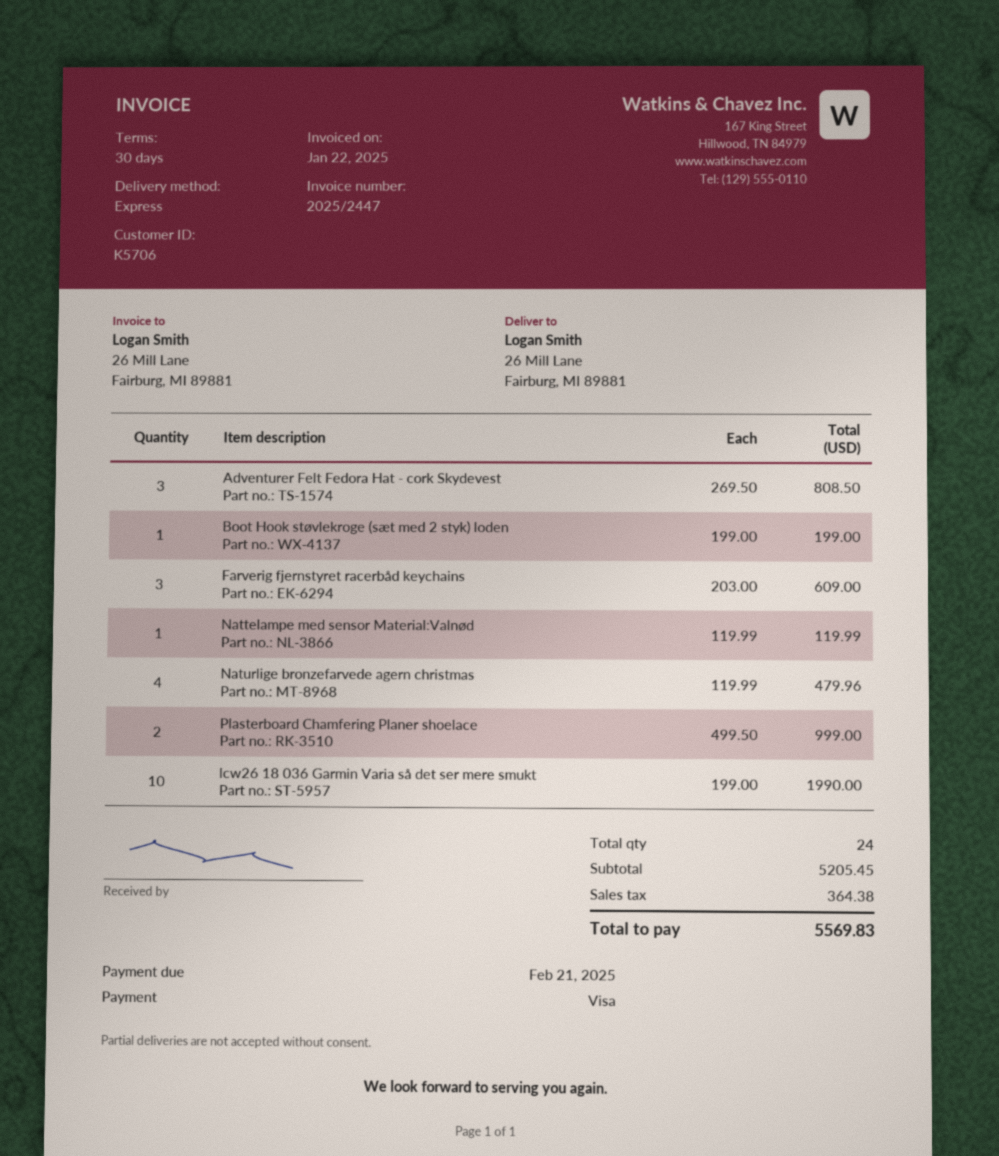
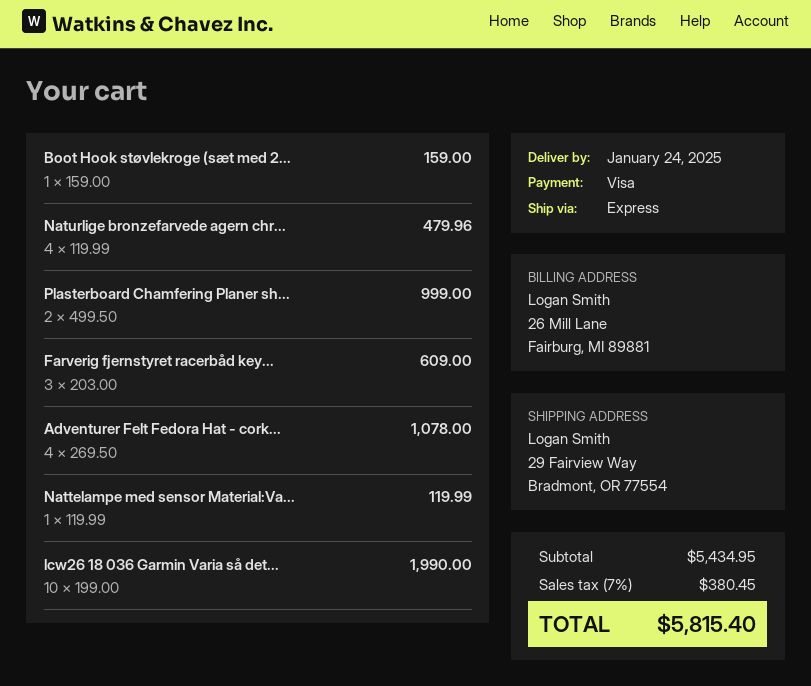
ship to: 26 Mill Lane, Fairburg, MI 89881 -> 29 Fairview Way, Bradmont, OR 77554
Adventurer Felt Fedora Hat - cork Skydevest: 3 x 269.50 = 808.50 -> 4 x 269.50 = 1078.00
Boot Hook støvlekroge (sæt med 2 styk) loden: 1 x 199.00 = 199.00 -> 1 x 159.00 = 159.00
subtotal: 5205.45 -> 5434.95
tax: 364.38 -> 380.45
total: 5569.83 -> 5815.40

